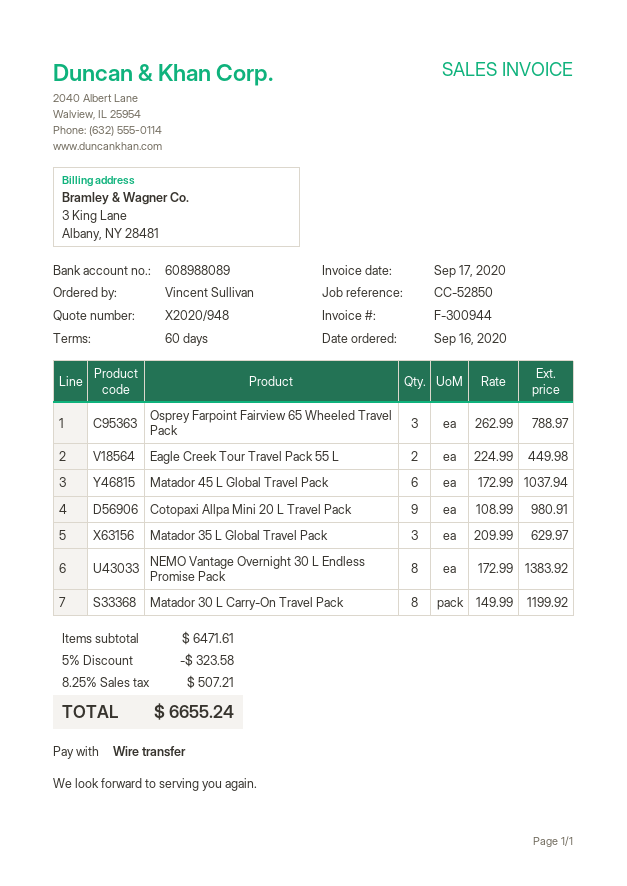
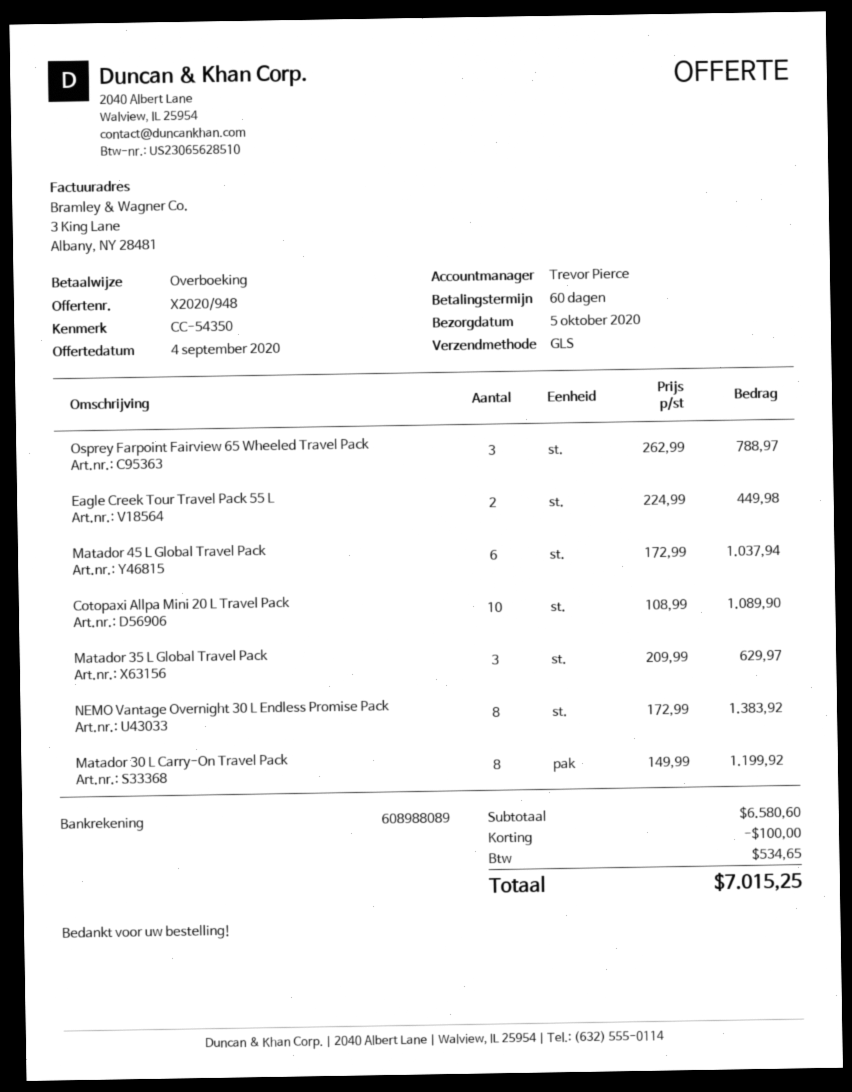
reference: CC-52850 -> CC-54350
Cotopaxi Allpa Mini 20 L Travel Pack: 9 x 108.99 = 980.91 -> 10 x 108.99 = 1089.90
subtotal: 6471.61 -> 6580.60
discount: 323.58 -> 100.00
tax: 507.21 -> 534.65
total: 6655.24 -> 7015.25

